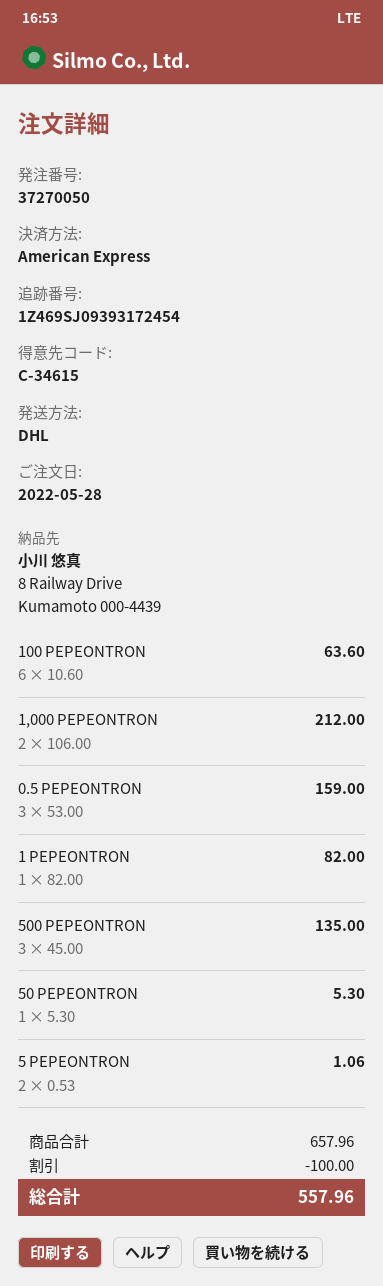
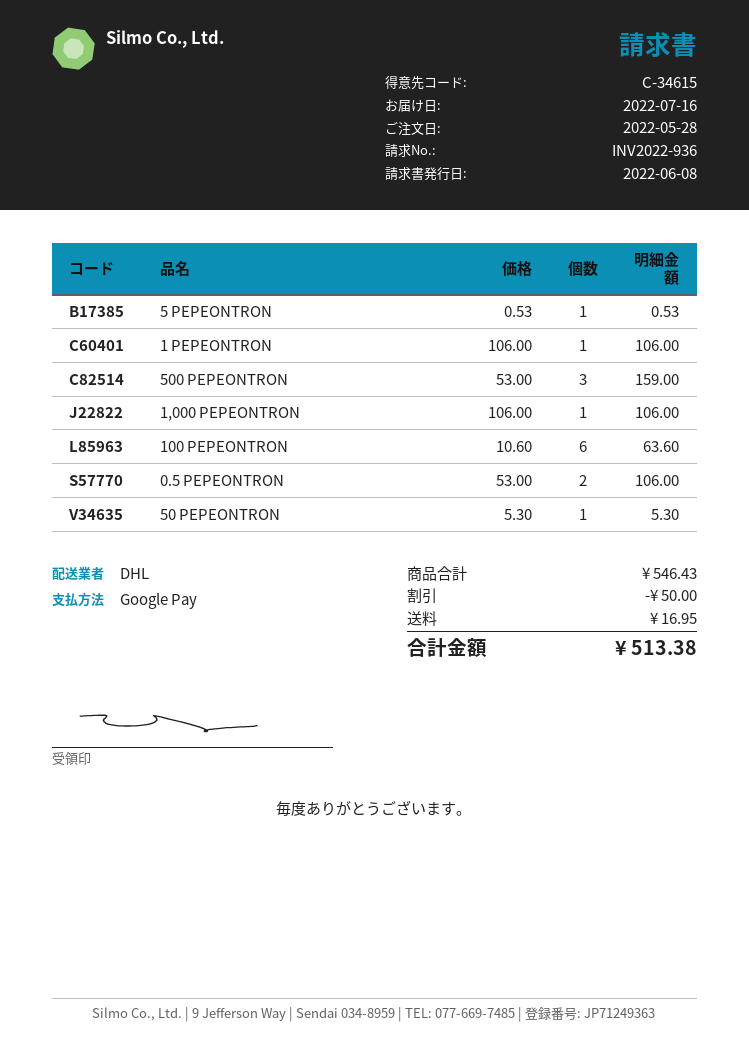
payment method: American Express -> Google Pay
1,000 PEPEONTRON: 2 x 106.00 = 212.00 -> 1 x 106.00 = 106.00
0.5 PEPEONTRON: 3 x 53.00 = 159.00 -> 2 x 53.00 = 106.00
1 PEPEONTRON: 1 x 82.00 = 82.00 -> 1 x 106.00 = 106.00
500 PEPEONTRON: 3 x 45.00 = 135.00 -> 3 x 53.00 = 159.00
5 PEPEONTRON: 2 x 0.53 = 1.06 -> 1 x 0.53 = 0.53
subtotal: 657.96 -> 546.43
discount: 100.00 -> 50.00
shipping: none -> 16.95
total: 557.96 -> 513.38

